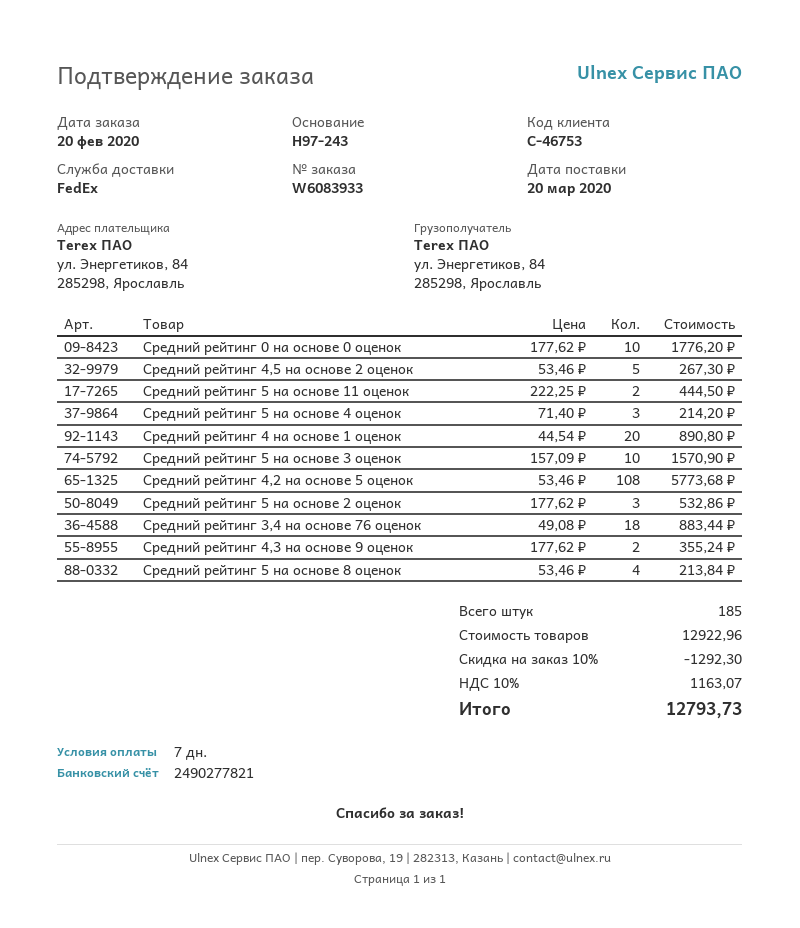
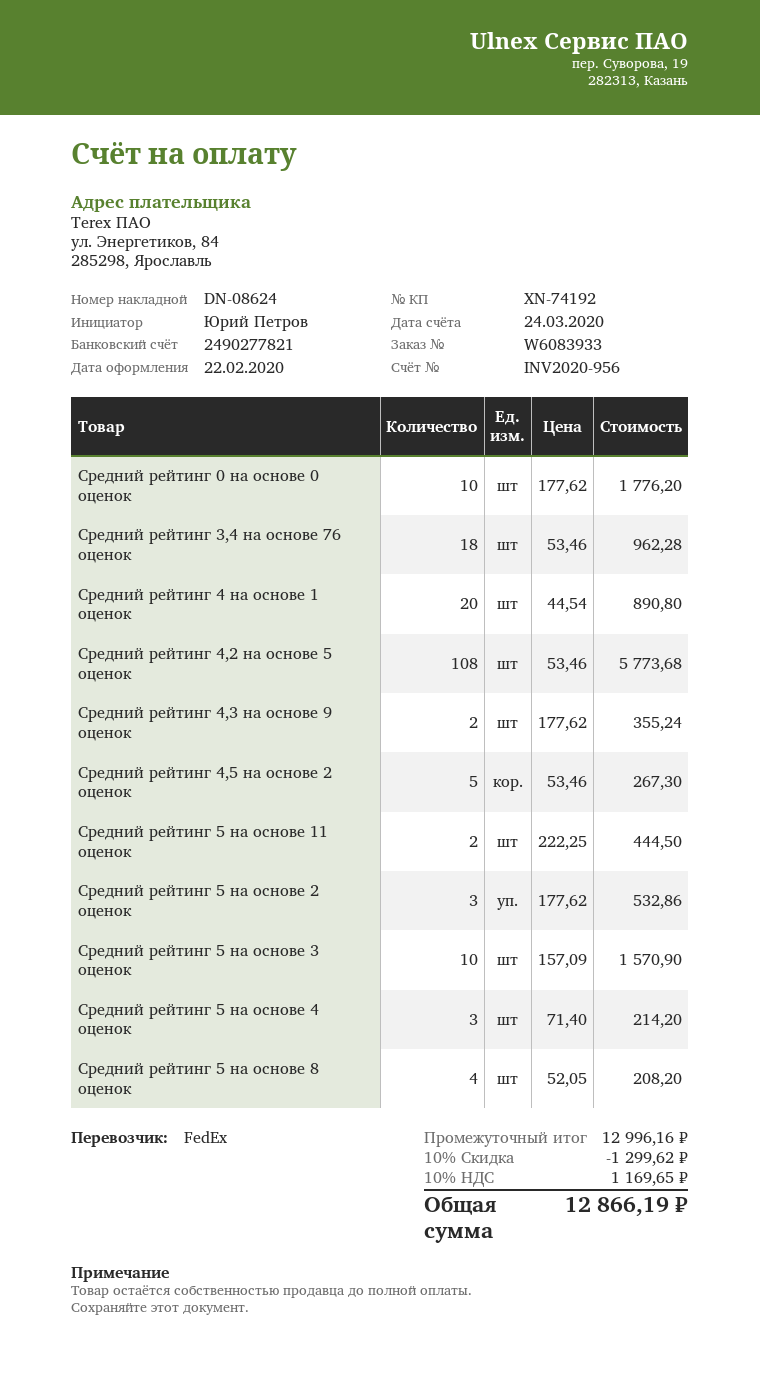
order date: 2020-02-20 -> 2020-02-22
Средний рейтинг 3,4 на основе 76 оценок: 18 x 49.08 = 883.44 -> 18 x 53.46 = 962.28
Средний рейтинг 5 на основе 8 оценок: 4 x 53.46 = 213.84 -> 4 x 52.05 = 208.20
subtotal: 12922.96 -> 12996.16
discount: 10% = 1292.30 -> 10% = 1299.62
tax: 10% = 1163.07 -> 10% = 1169.65
total: 12793.73 -> 12866.19

